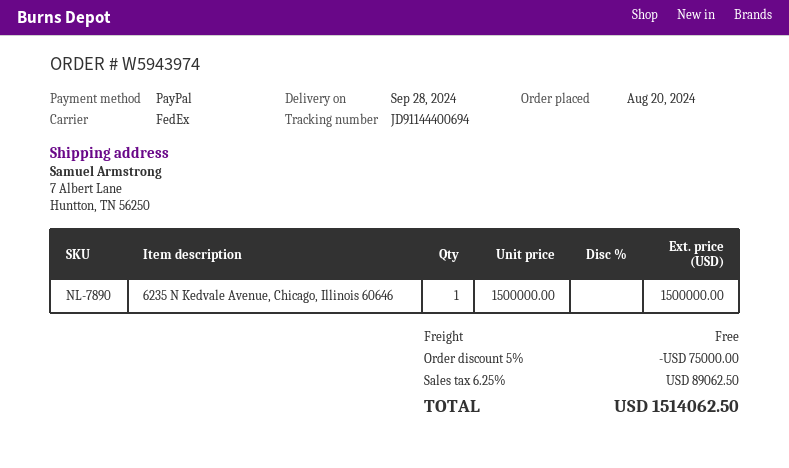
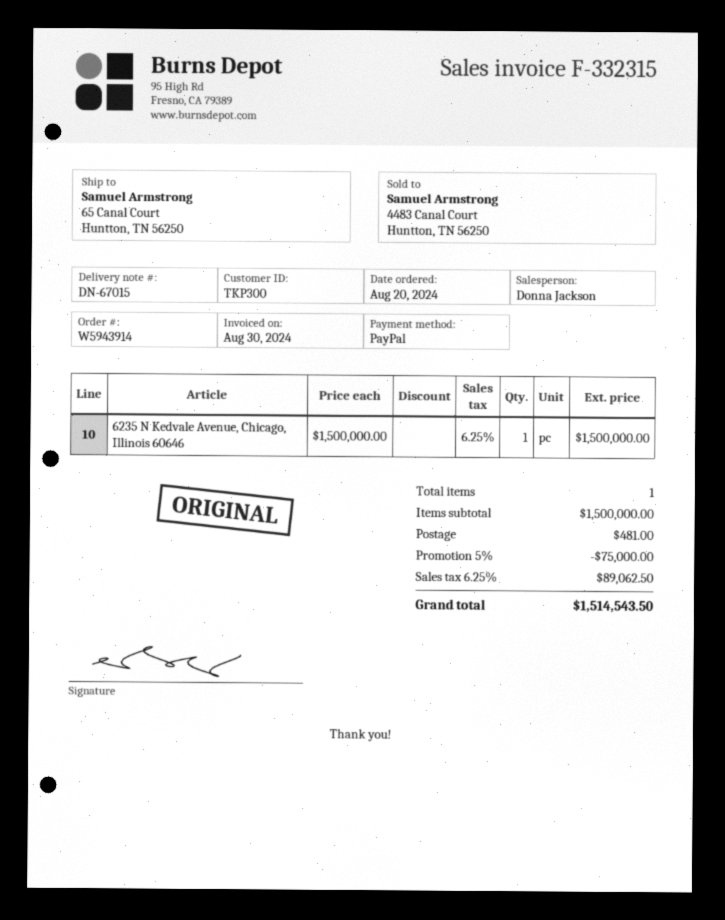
order number: W5943974 -> W5943914
ship to: 7 Albert Lane, Huntton, TN 56250 -> 65 Canal Court, Huntton, TN 56250
shipping: 0.00 -> 481.00
total: 1514062.50 -> 1514543.50

